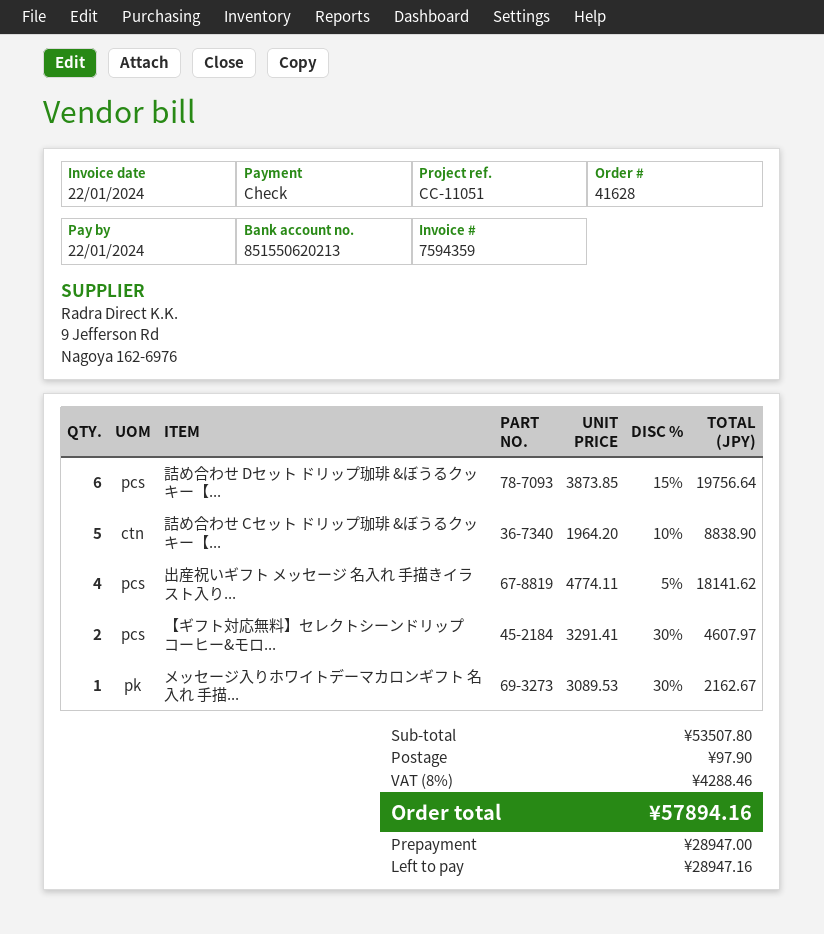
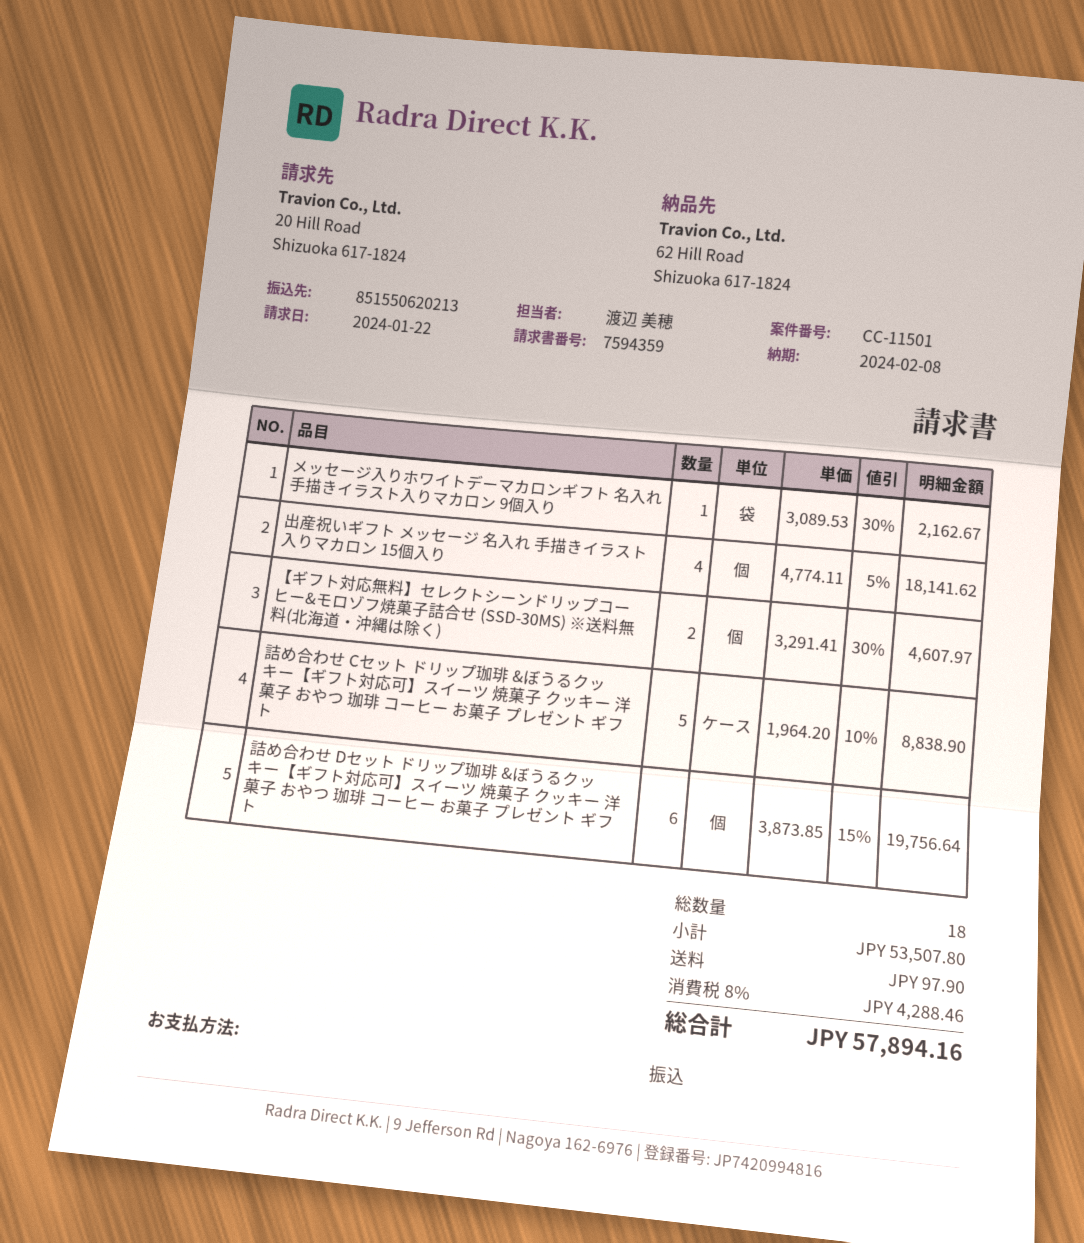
reference: CC-11051 -> CC-11501
payment method: cheque -> bank transfer

